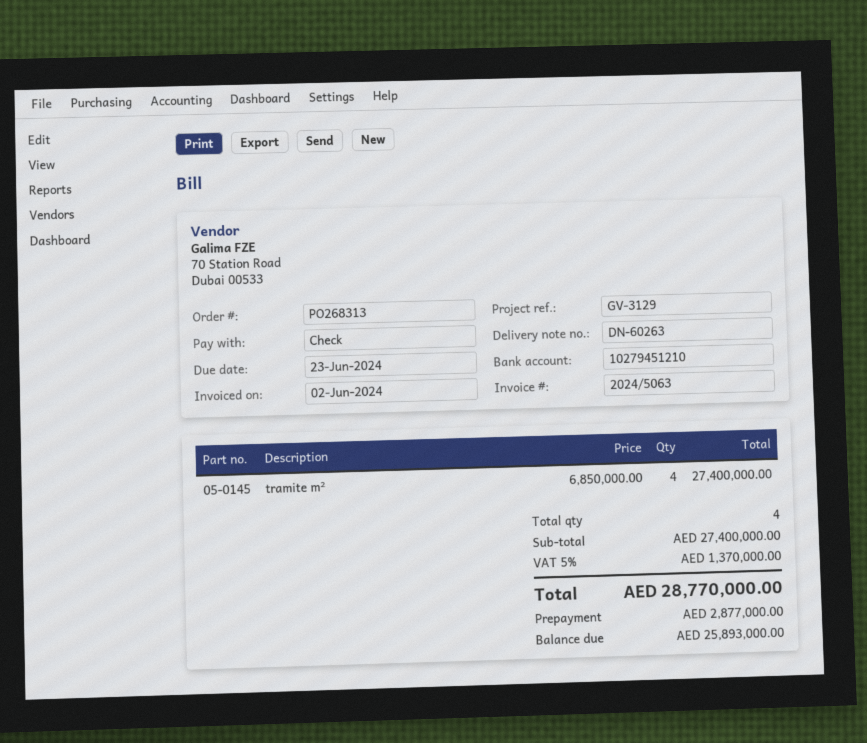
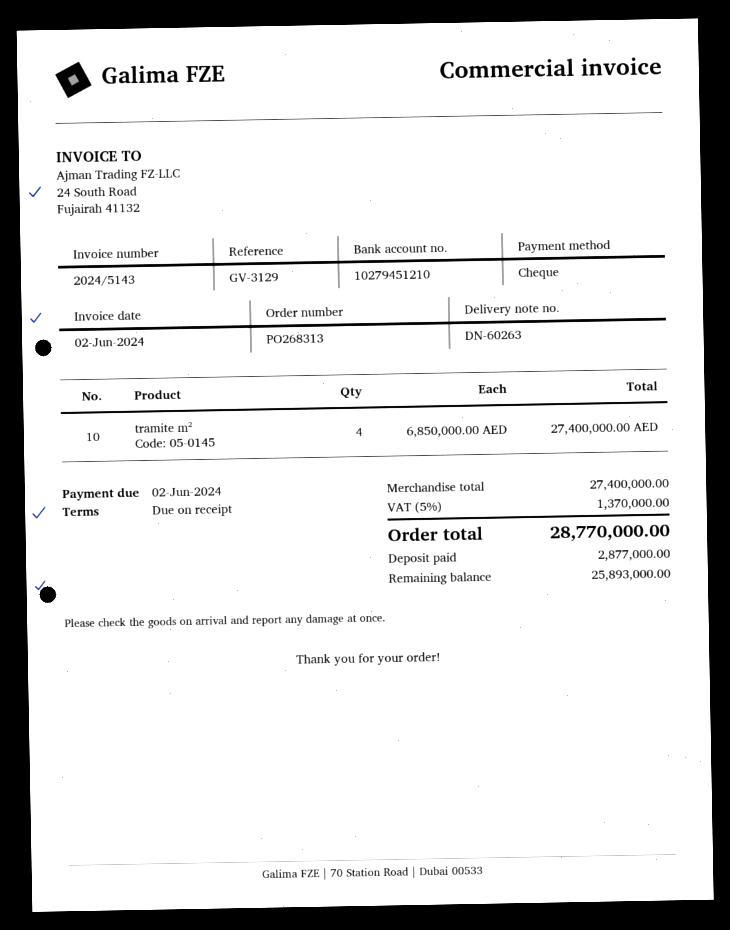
invoice number: 2024/5063 -> 2024/5143
due date: 2024-06-23 -> 2024-06-02

